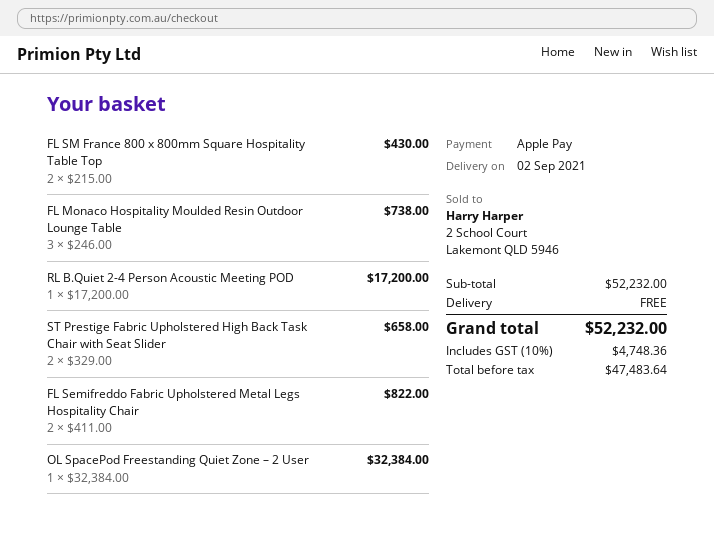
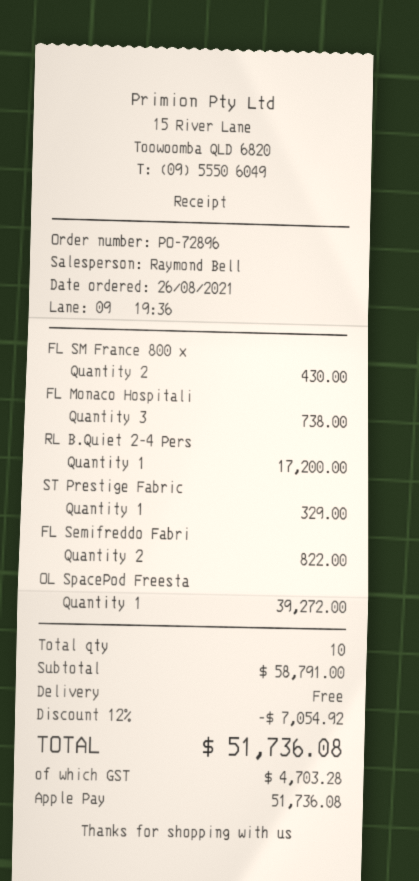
ST Prestige Fabric Upholstered High Back Task Chair with Seat Slider: 2 for 658.00 -> 1 for 329.00
OL SpacePod Freestanding Quiet Zone – 2 User: 1 for 32384.00 -> 1 for 39272.00
subtotal: 52232.00 -> 58791.00
discount: none -> 12% = 7054.92
tax: 4748.36 -> 4703.28
total: 52232.00 -> 51736.08

